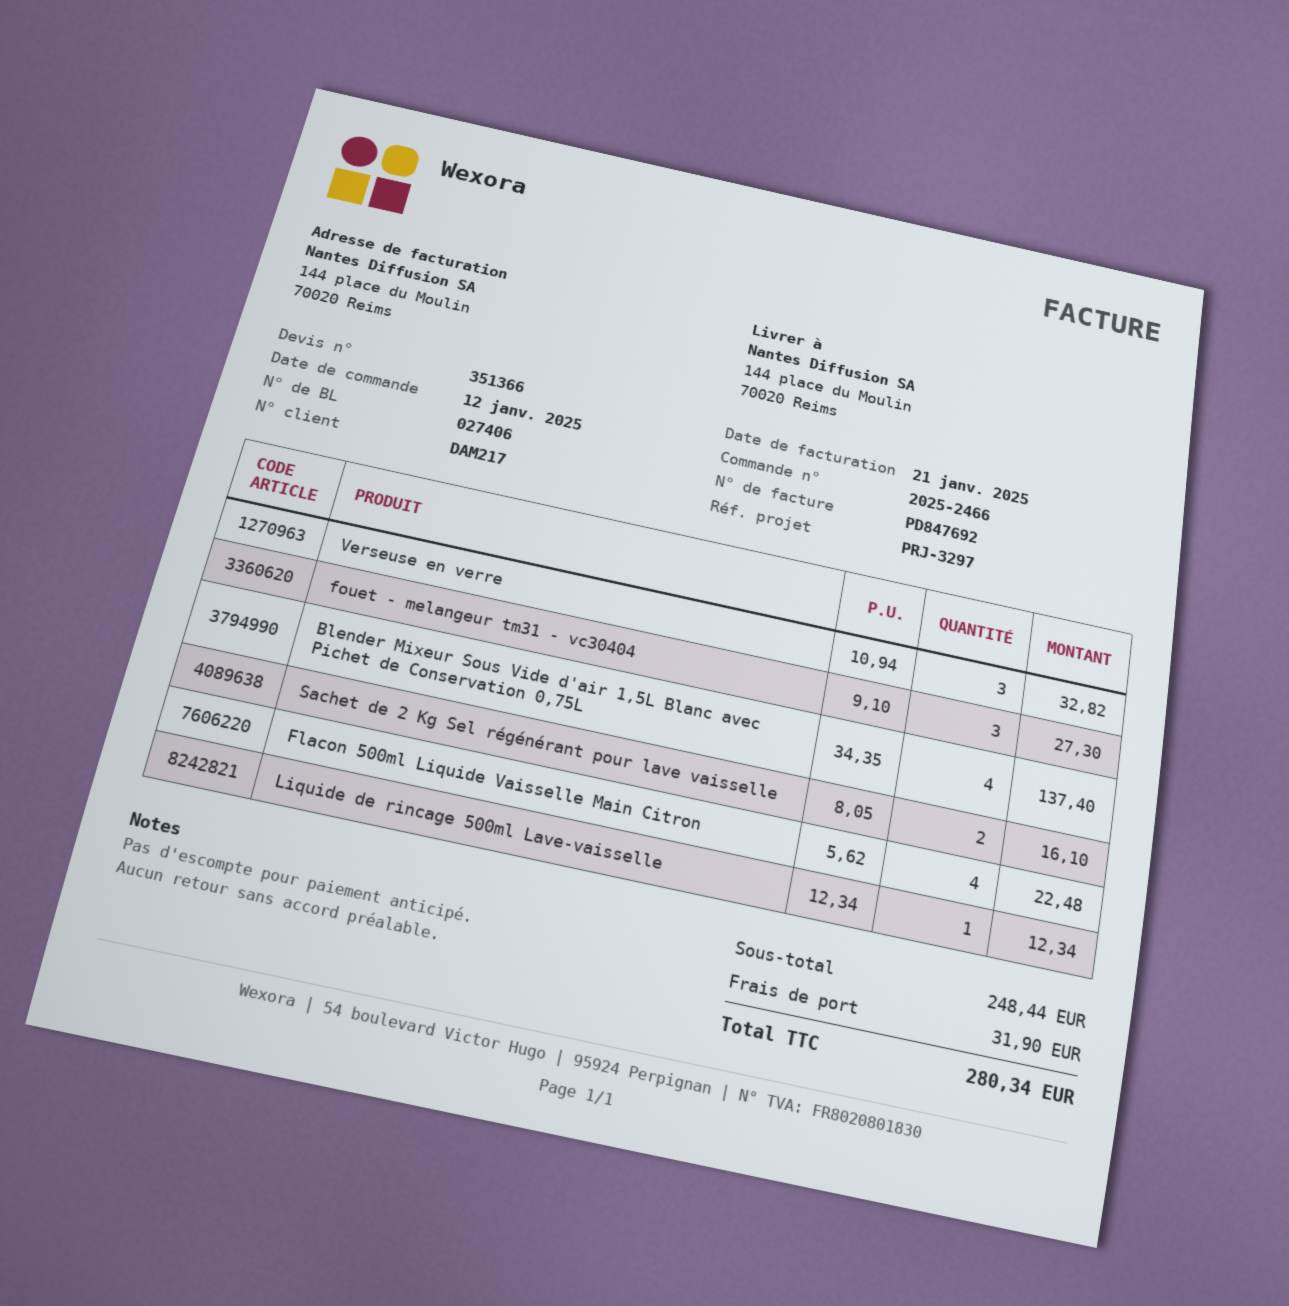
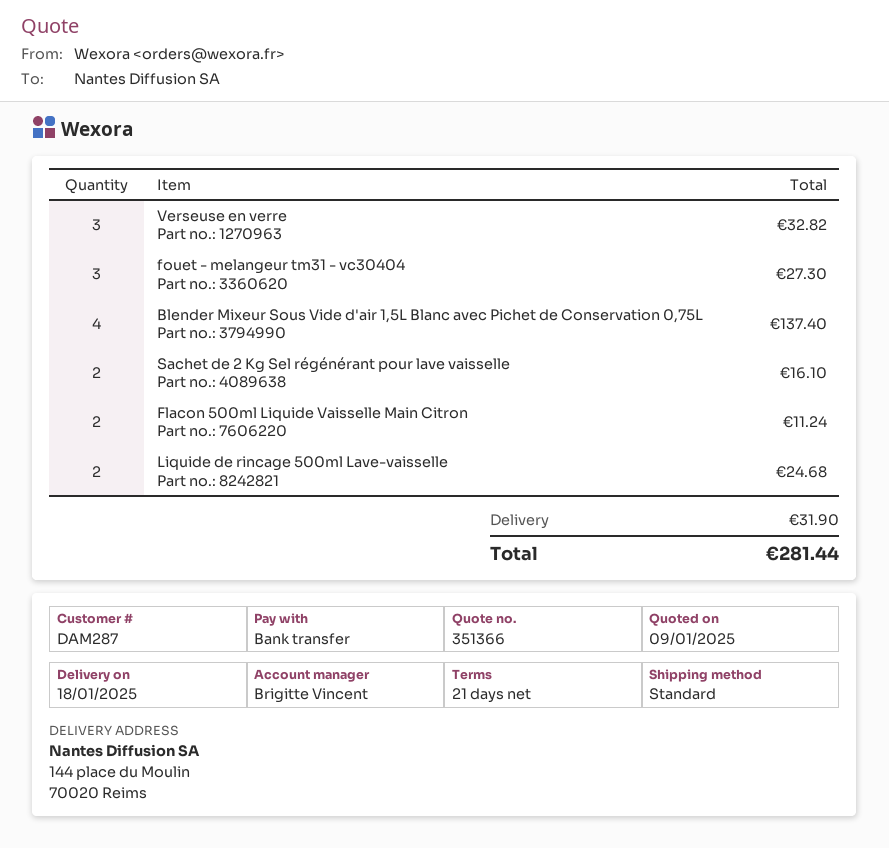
customer number: DAM217 -> DAM287
Flacon 500ml Liquide Vaisselle Main Citron: 4 for 22.48 -> 2 for 11.24
Liquide de rincage 500ml Lave-vaisselle: 1 for 12.34 -> 2 for 24.68
total: 280.34 -> 281.44

